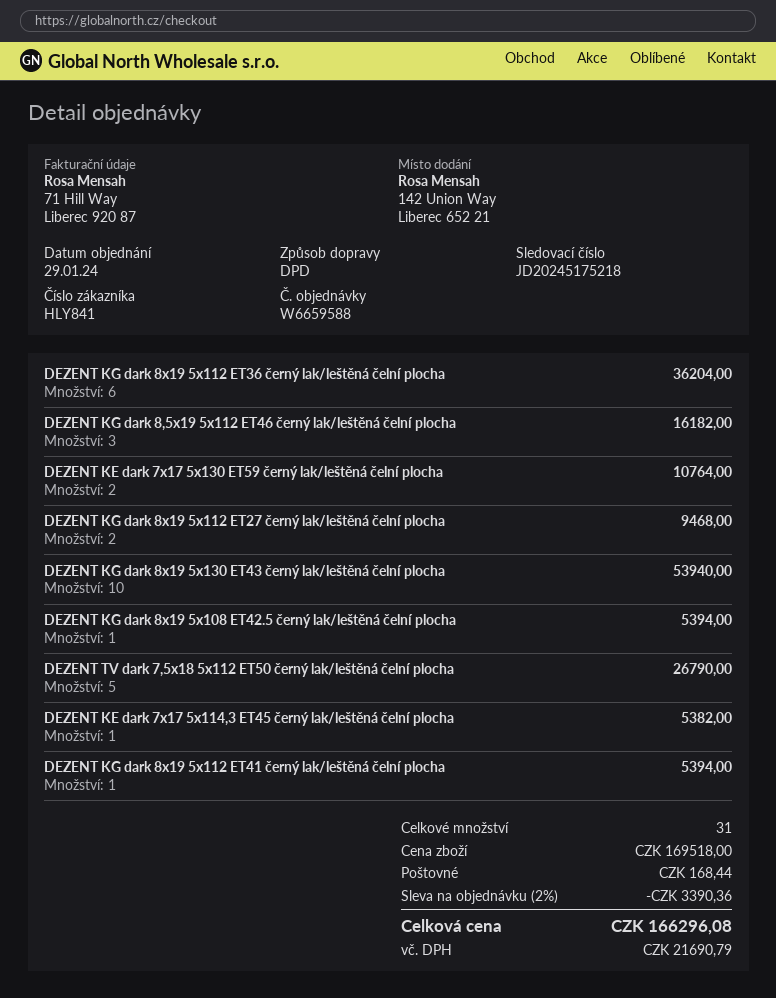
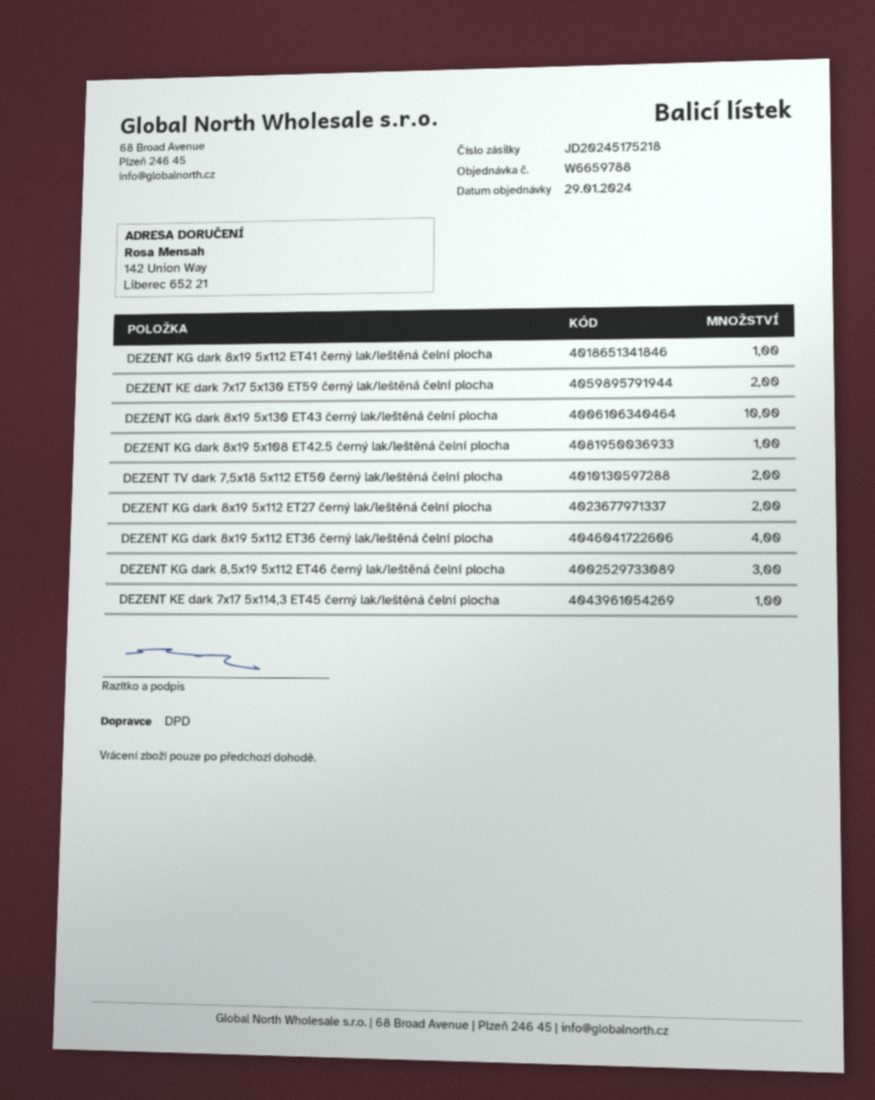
order number: W6659588 -> W6659788
DEZENT KG dark 8x19 5x112 ET36 černý lak/leštěná čelní plocha: 6 -> 4
DEZENT TV dark 7,5x18 5x112 ET50 černý lak/leštěná čelní plocha: 5 -> 2

